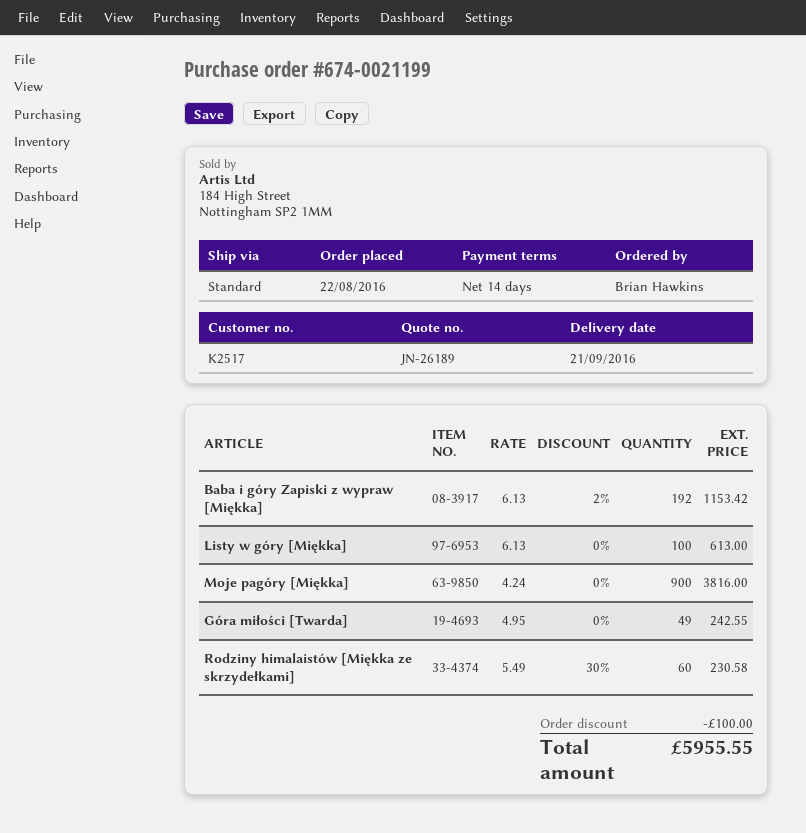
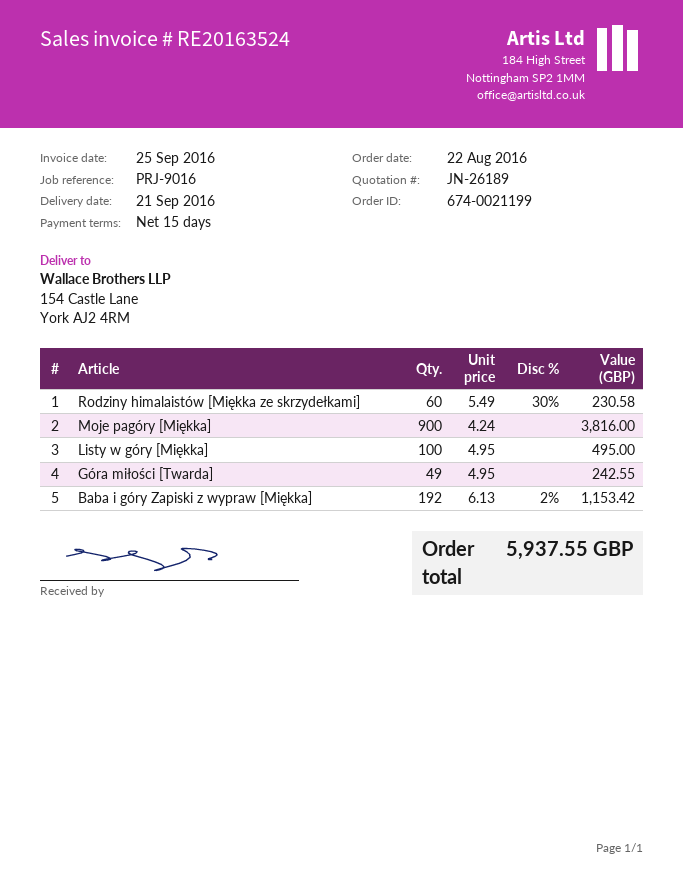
payment terms: 14 days -> 15 days
Listy w góry [Miękka]: 100 x 6.13 = 613.00 -> 100 x 4.95 = 495.00
discount: 100.00 -> none
total: 5955.55 -> 5937.55

